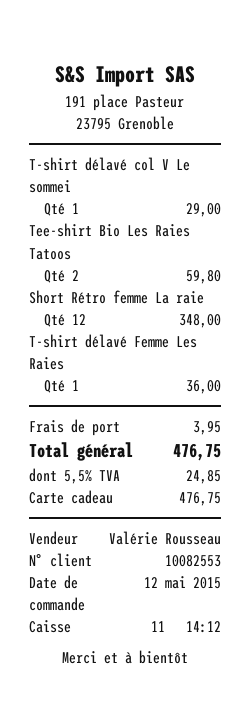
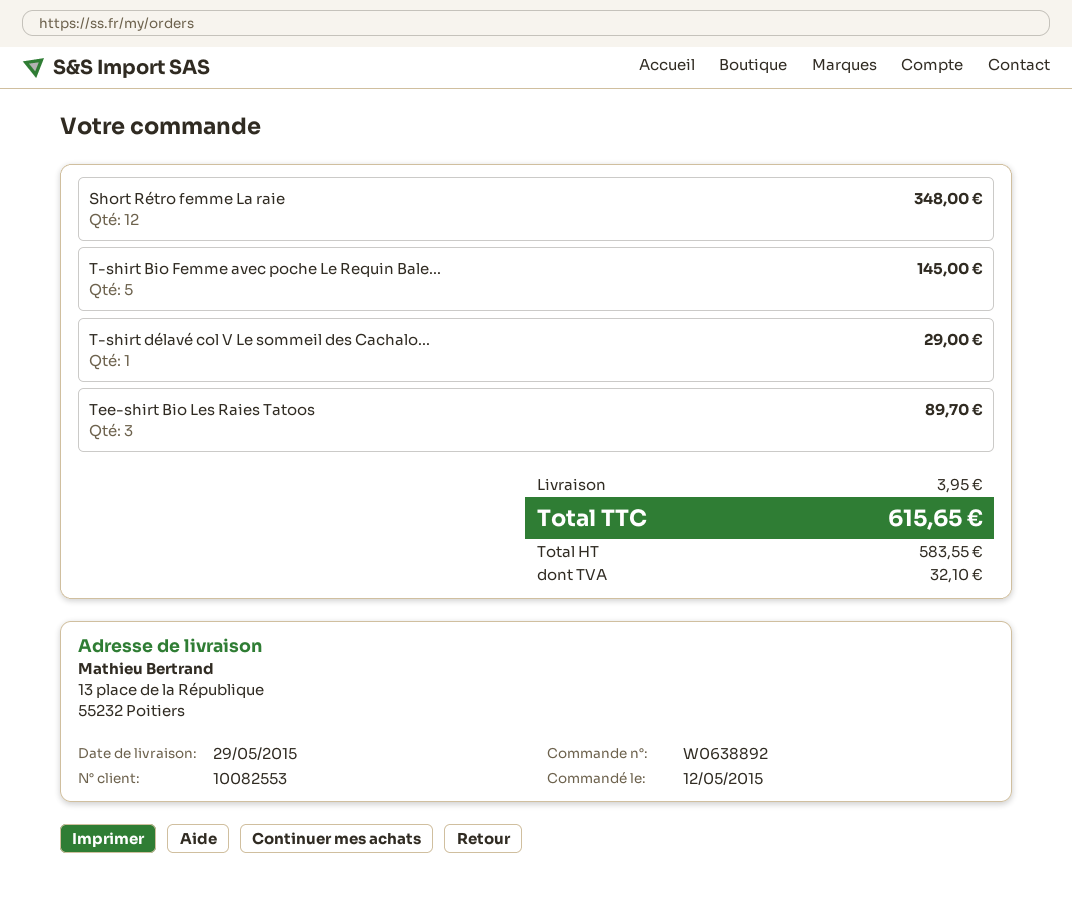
Tee-shirt Bio Les Raies Tatoos: 2 for 59.80 -> 3 for 89.70
T-shirt délavé Femme Les Raies: 1 for 36.00 -> none
T-shirt Bio Femme avec poche Le Requin Bale...: none -> 5 for 145.00
tax: 24.85 -> 32.10
total: 476.75 -> 615.65

